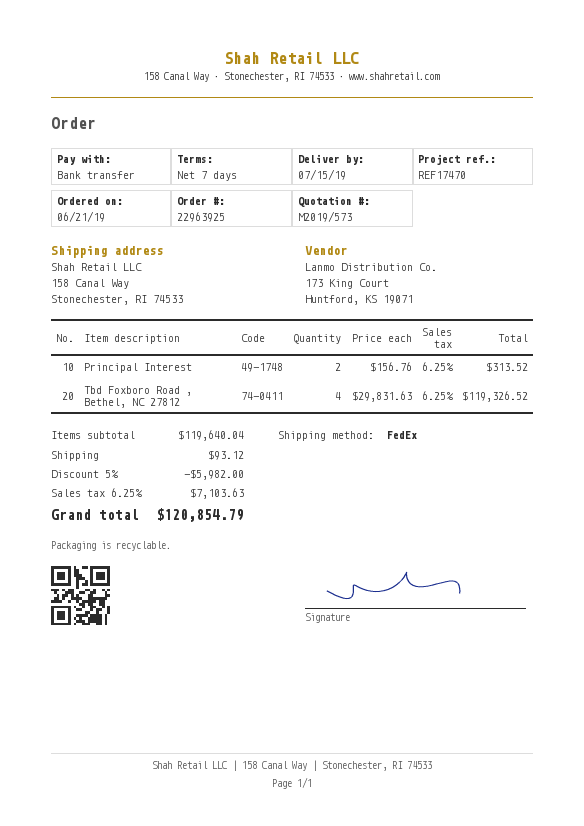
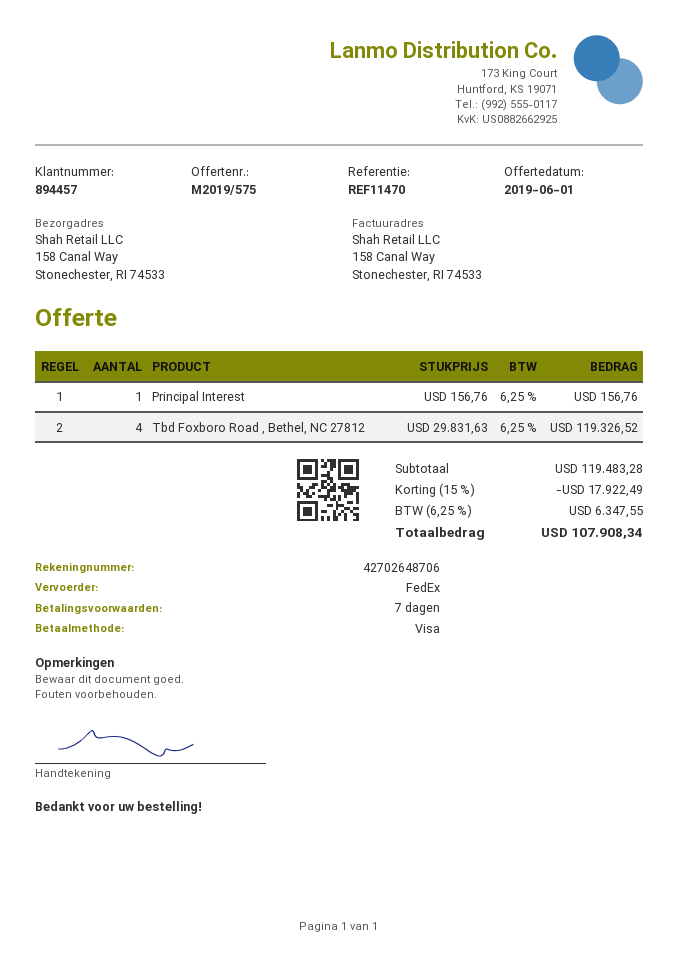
quote number: M2019/573 -> M2019/575
reference: REF17470 -> REF11470
payment method: bank transfer -> Visa
Principal Interest: 2 x 156.76 = 313.52 -> 1 x 156.76 = 156.76
subtotal: 119640.04 -> 119483.28
discount: 5% = 5982.00 -> 15% = 17922.49
shipping: 93.12 -> none
tax: 6.25% = 7103.63 -> 6.25% = 6347.55
total: 120854.79 -> 107908.34

